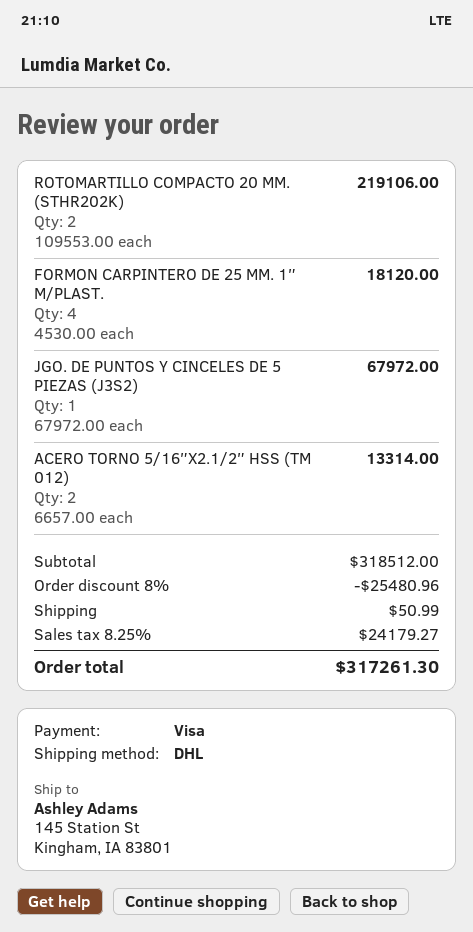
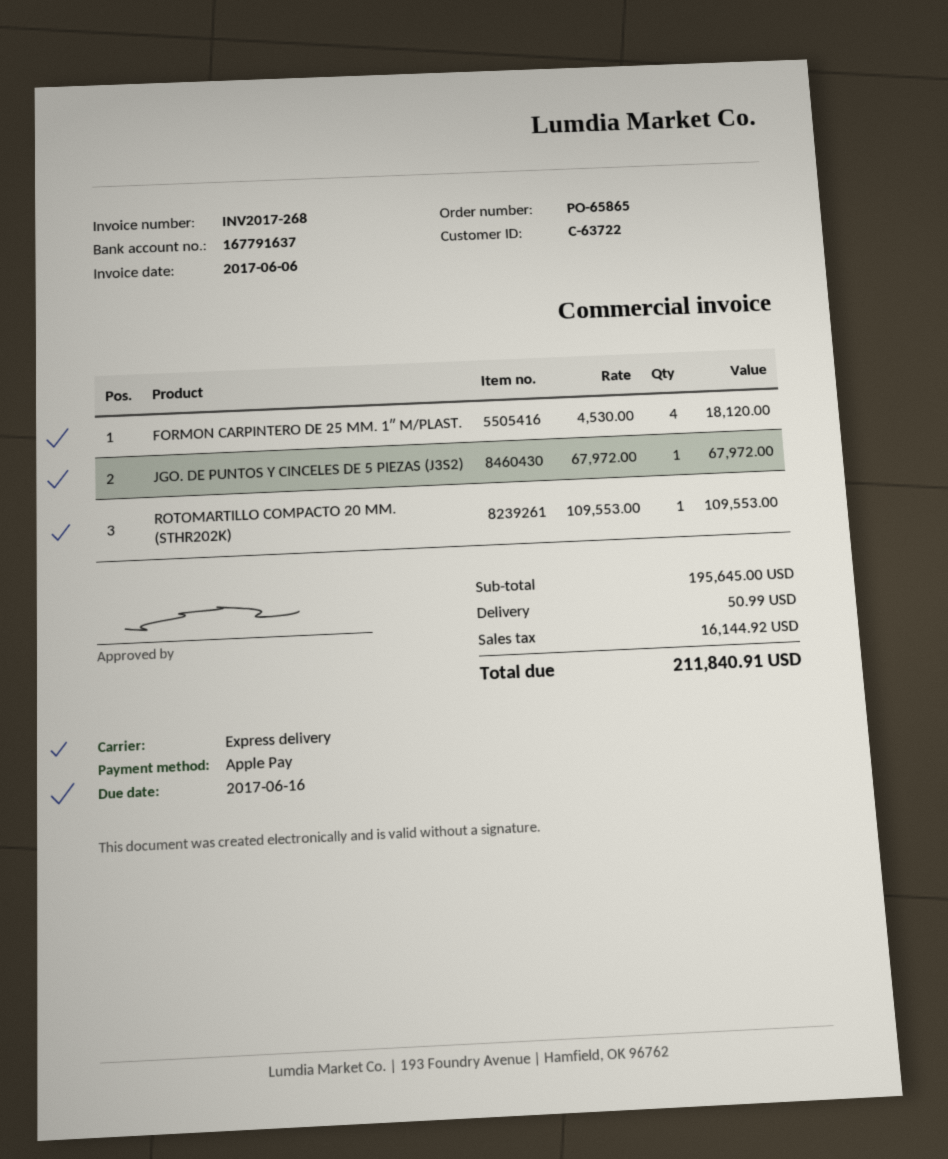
payment method: Visa -> Apple Pay
shipping method: DHL -> express
ROTOMARTILLO COMPACTO 20 MM. (STHR202K): 2 x 109553.00 = 219106.00 -> 1 x 109553.00 = 109553.00
ACERO TORNO 5/16″X2.1/2″ HSS (TM 012): 2 x 6657.00 = 13314.00 -> none
subtotal: 318512.00 -> 195645.00
discount: 8% = 25480.96 -> none
tax: 24179.27 -> 16144.92
total: 317261.30 -> 211840.91

